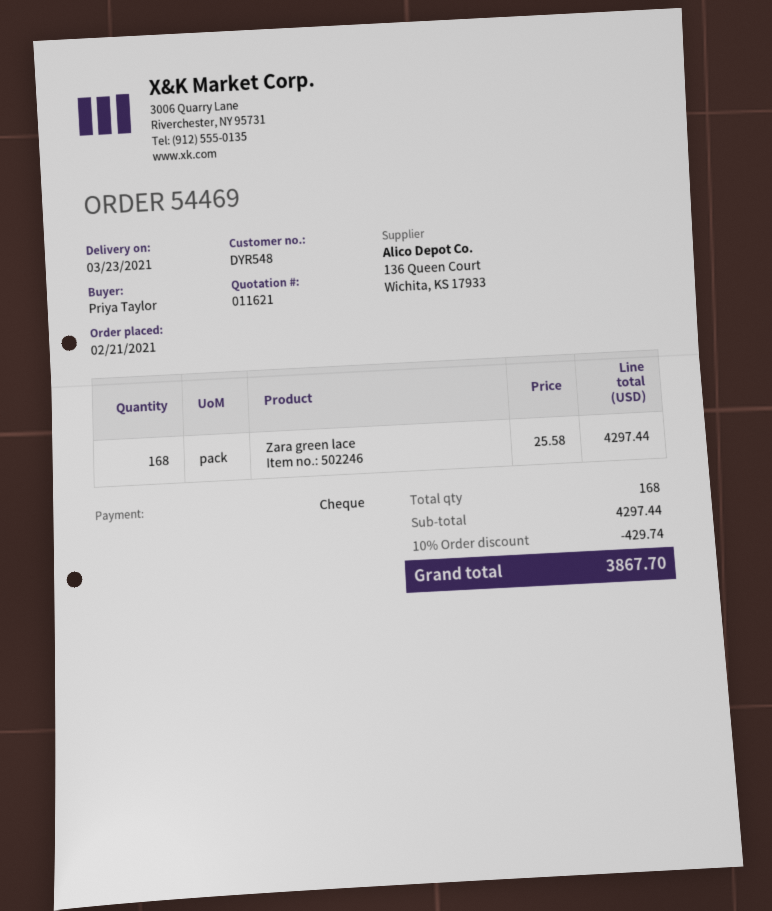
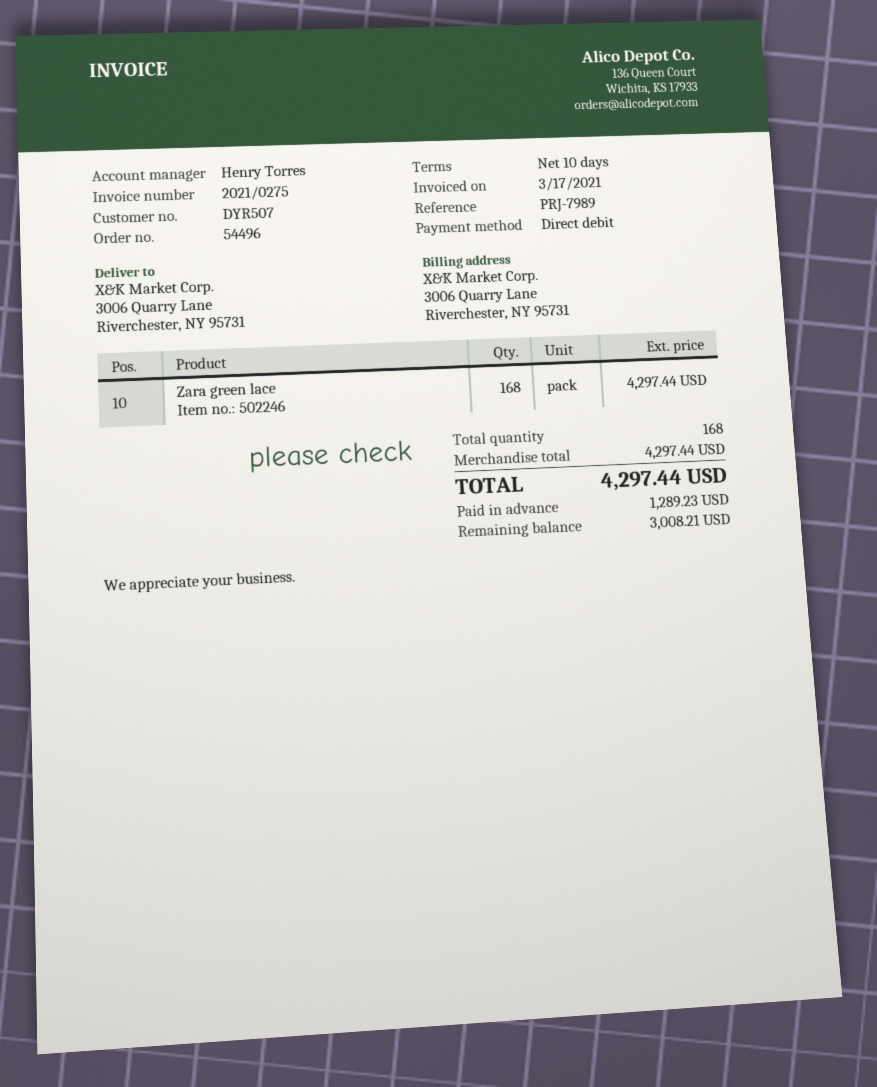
order number: 54469 -> 54496
customer number: DYR548 -> DYR507
payment method: cheque -> direct debit
discount: 10% = 429.74 -> none
total: 3867.70 -> 4297.44

